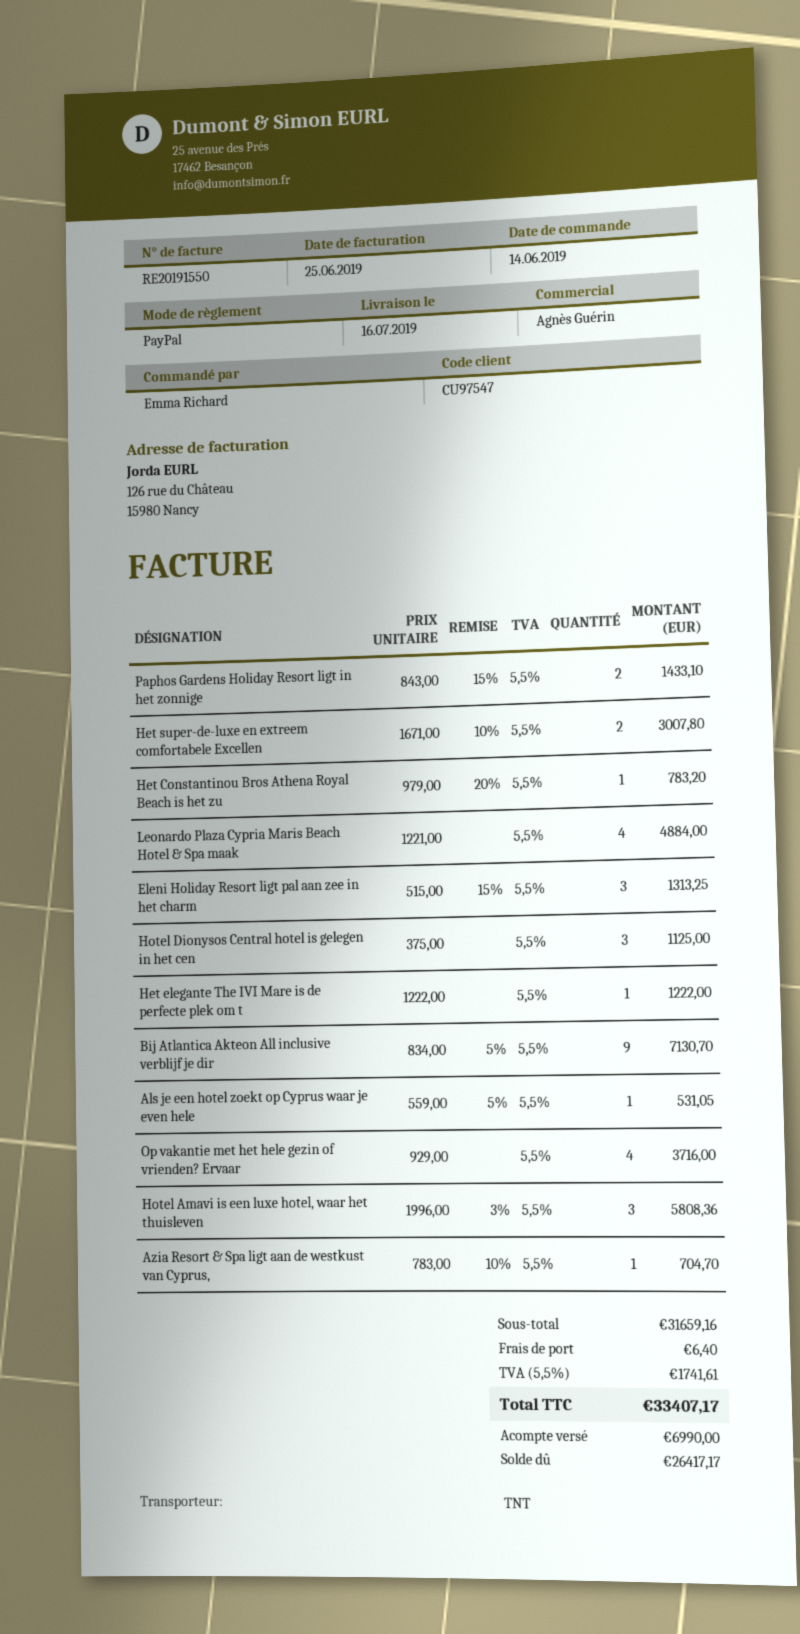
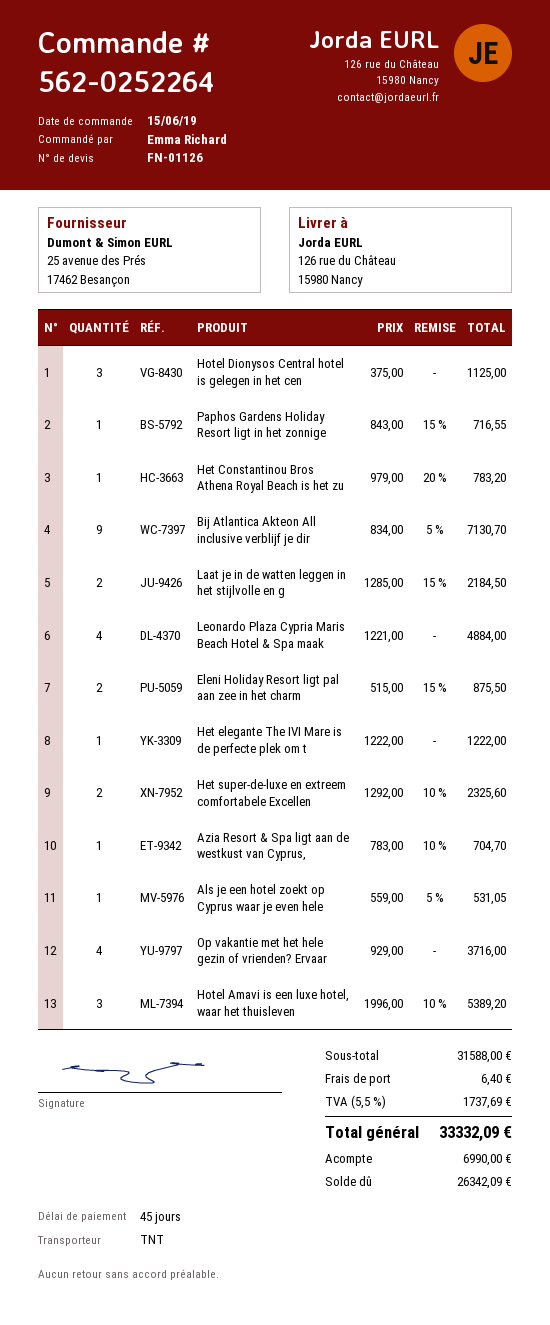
order date: 2019-06-14 -> 2019-06-15
Paphos Gardens Holiday Resort ligt in het zonnige: 2 x 843.00 - 15% = 1433.10 -> 1 x 843.00 - 15% = 716.55
Het super-de-luxe en extreem comfortabele Excellen: 2 x 1671.00 - 10% = 3007.80 -> 2 x 1292.00 - 10% = 2325.60
Eleni Holiday Resort ligt pal aan zee in het charm: 3 x 515.00 - 15% = 1313.25 -> 2 x 515.00 - 15% = 875.50
Hotel Amavi is een luxe hotel, waar het thuisleven: 3 x 1996.00 - 3% = 5808.36 -> 3 x 1996.00 - 10% = 5389.20
Laat je in de watten leggen in het stijlvolle en g: none -> 2 x 1285.00 - 15% = 2184.50
subtotal: 31659.16 -> 31588.00
tax: 5.5% = 1741.61 -> 5.5% = 1737.69
total: 33407.17 -> 33332.09
balance: 26417.17 -> 26342.09

